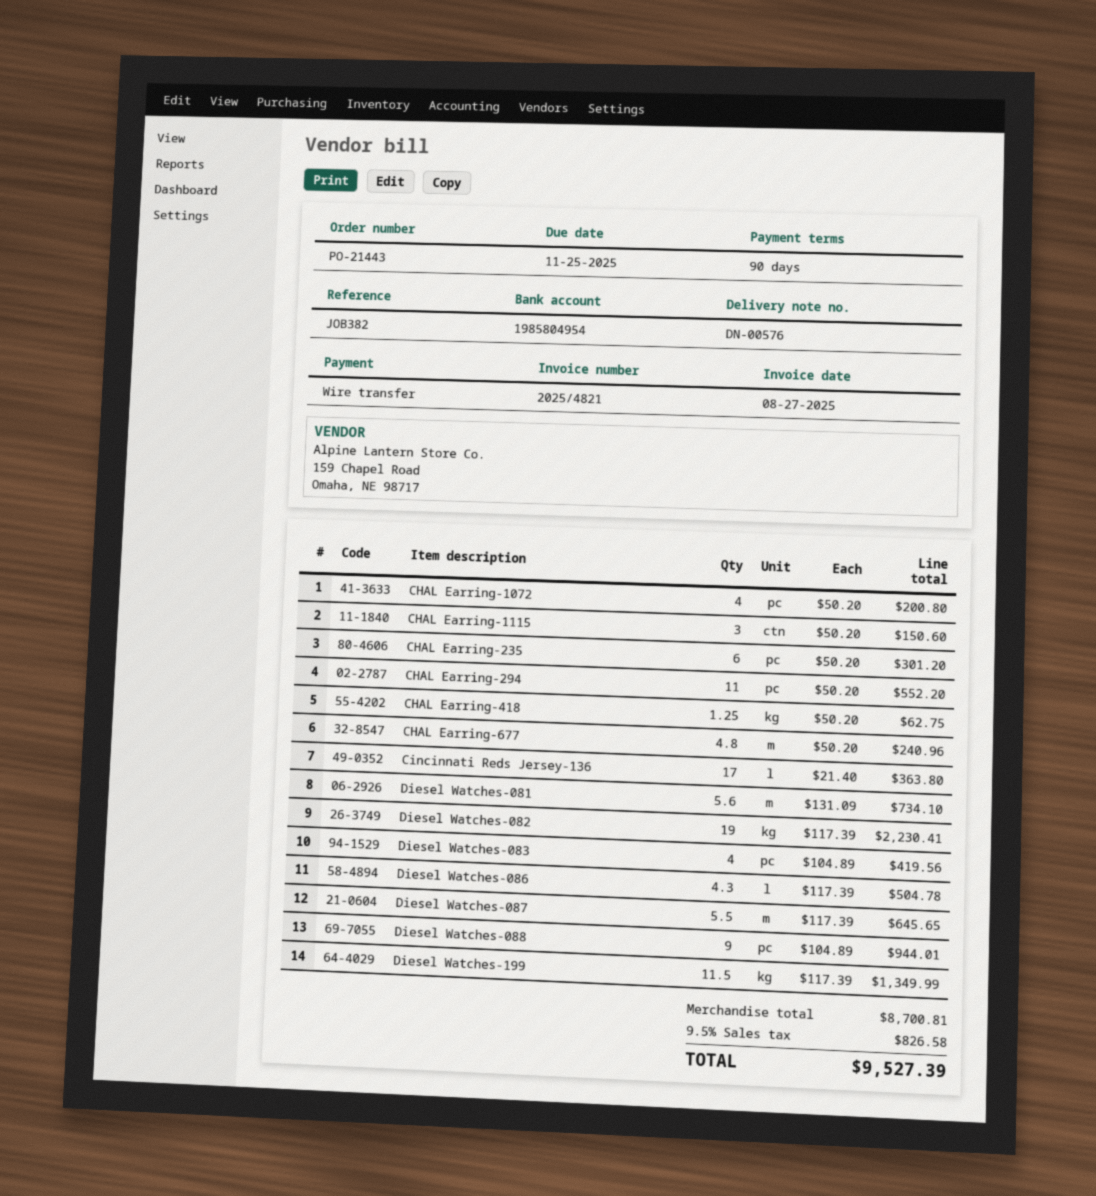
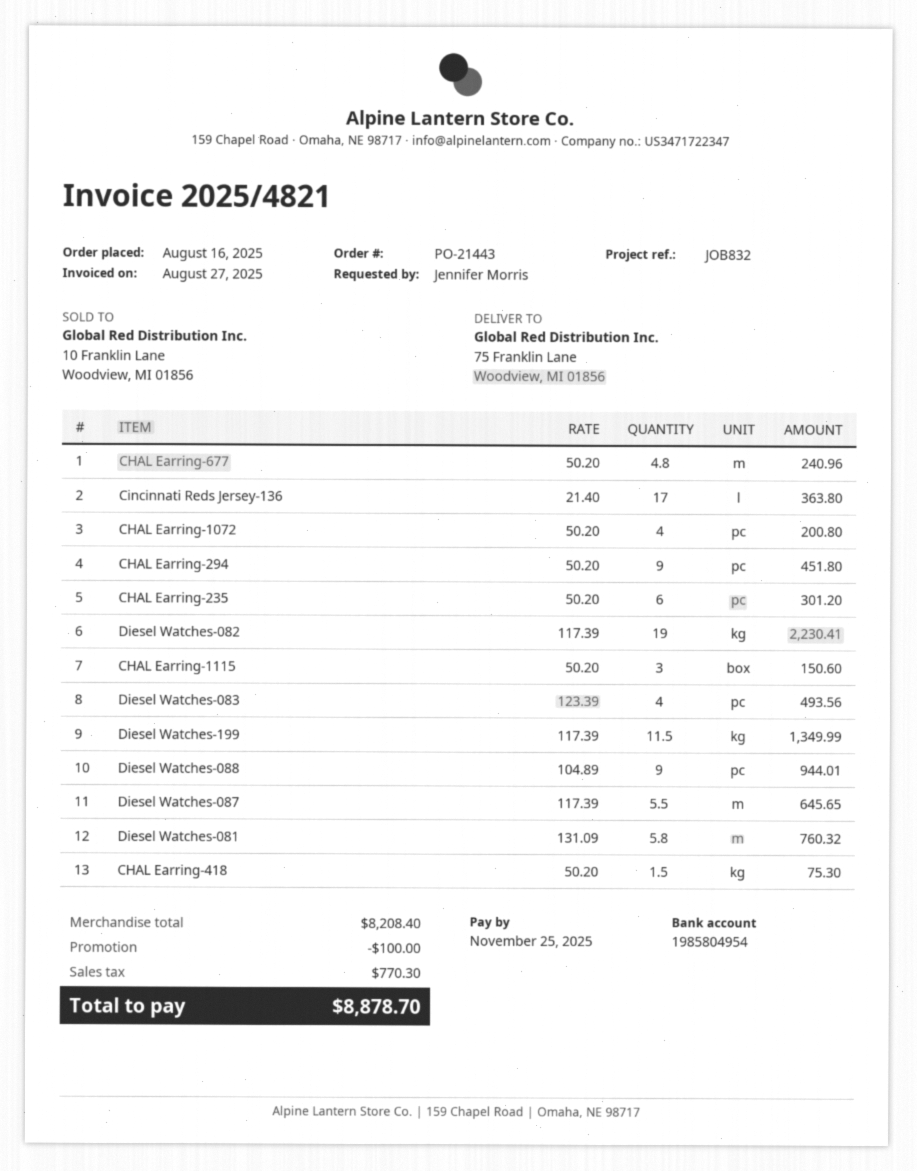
reference: JOB382 -> JOB832
CHAL Earring-294: 11 x 50.20 = 552.20 -> 9 x 50.20 = 451.80
CHAL Earring-418: 1.25 x 50.20 = 62.75 -> 1.5 x 50.20 = 75.30
Diesel Watches-081: 5.6 x 131.09 = 734.10 -> 5.8 x 131.09 = 760.32
Diesel Watches-083: 4 x 104.89 = 419.56 -> 4 x 123.39 = 493.56
Diesel Watches-086: 4.3 x 117.39 = 504.78 -> none
subtotal: 8700.81 -> 8208.40
discount: none -> 100.00
tax: 826.58 -> 770.30
total: 9527.39 -> 8878.70

